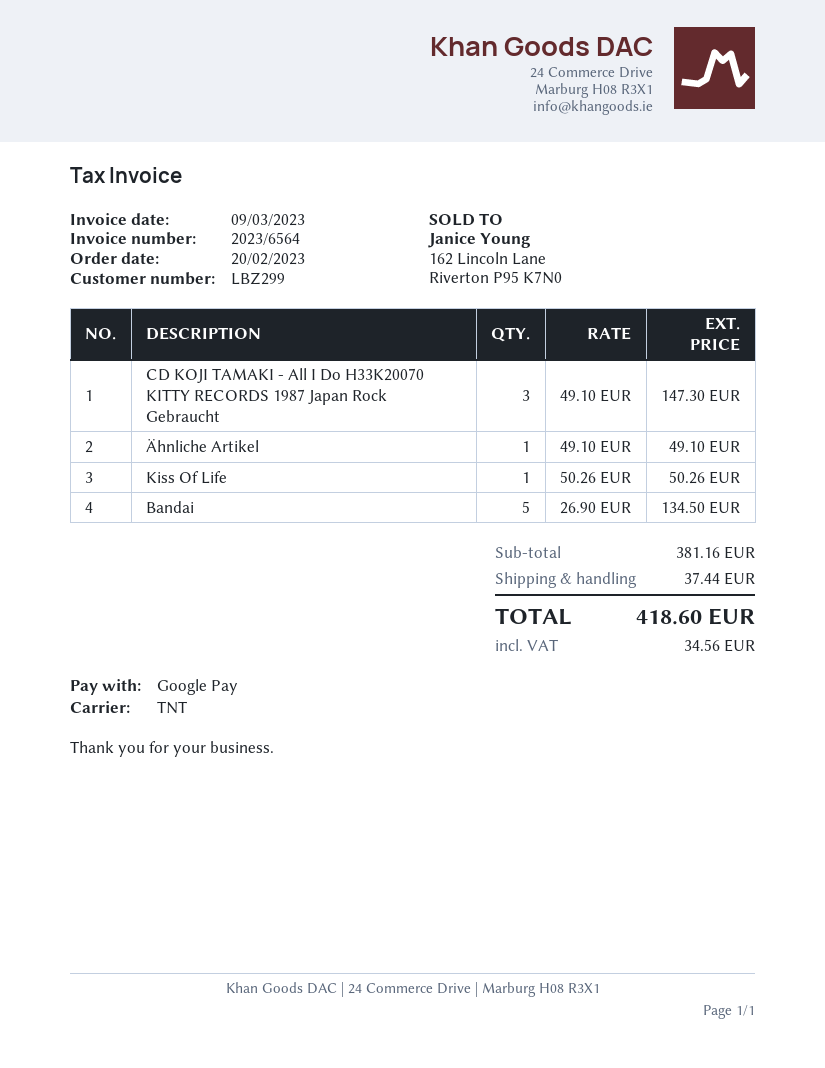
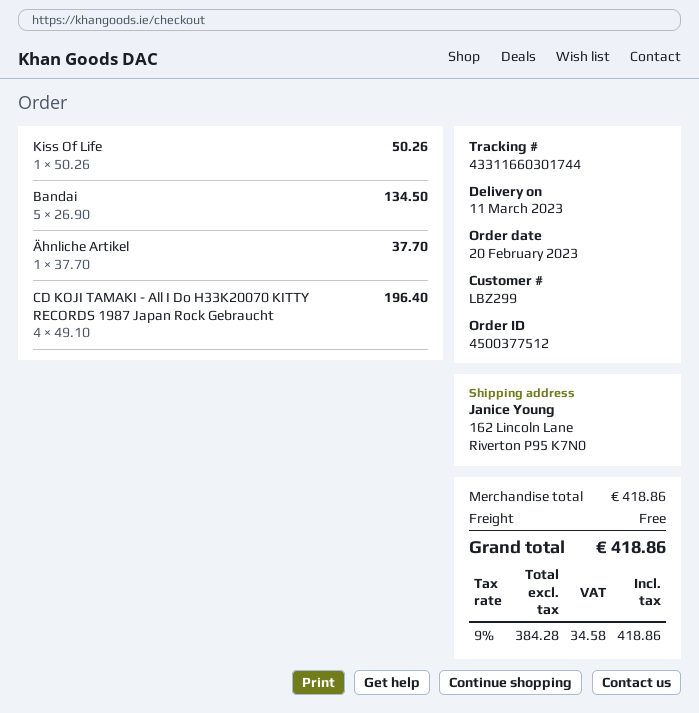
CD KOJI TAMAKI - All I Do H33K20070 KITTY RECORDS 1987 Japan Rock Gebraucht: 3 x 49.10 = 147.30 -> 4 x 49.10 = 196.40
Ähnliche Artikel: 1 x 49.10 = 49.10 -> 1 x 37.70 = 37.70
subtotal: 381.16 -> 418.86
shipping: 37.44 -> 0.00
tax: 34.56 -> 34.58
total: 418.60 -> 418.86

